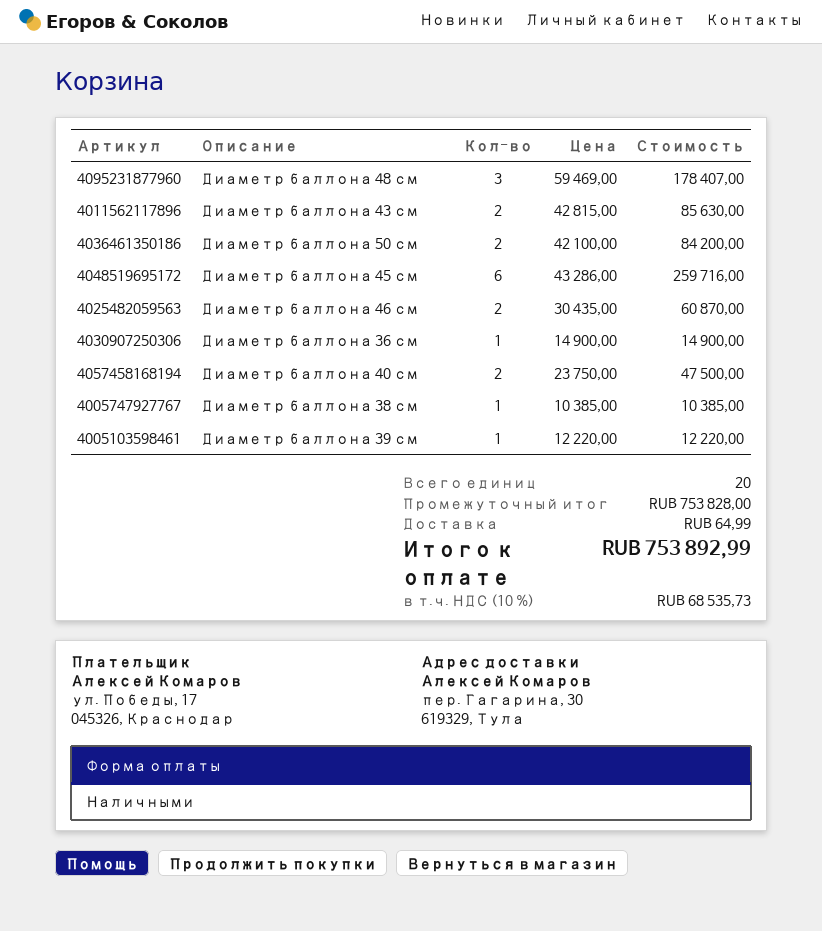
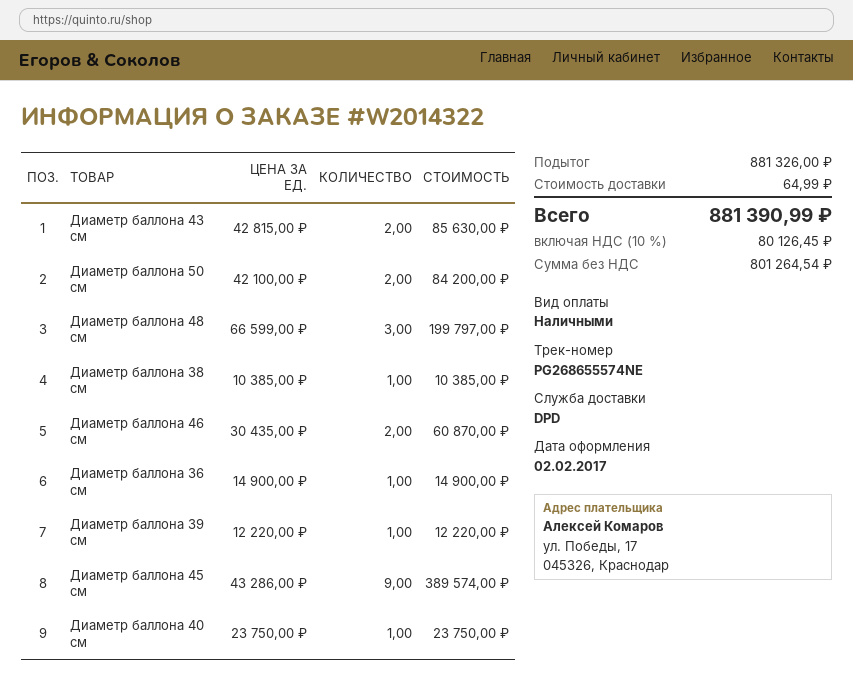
Диаметр баллона 48 см: 3 x 59469.00 = 178407.00 -> 3 x 66599.00 = 199797.00
Диаметр баллона 45 см: 6 x 43286.00 = 259716.00 -> 9 x 43286.00 = 389574.00
Диаметр баллона 40 см: 2 x 23750.00 = 47500.00 -> 1 x 23750.00 = 23750.00
subtotal: 753828.00 -> 881326.00
tax: 10% = 68535.73 -> 10% = 80126.45
total: 753892.99 -> 881390.99

